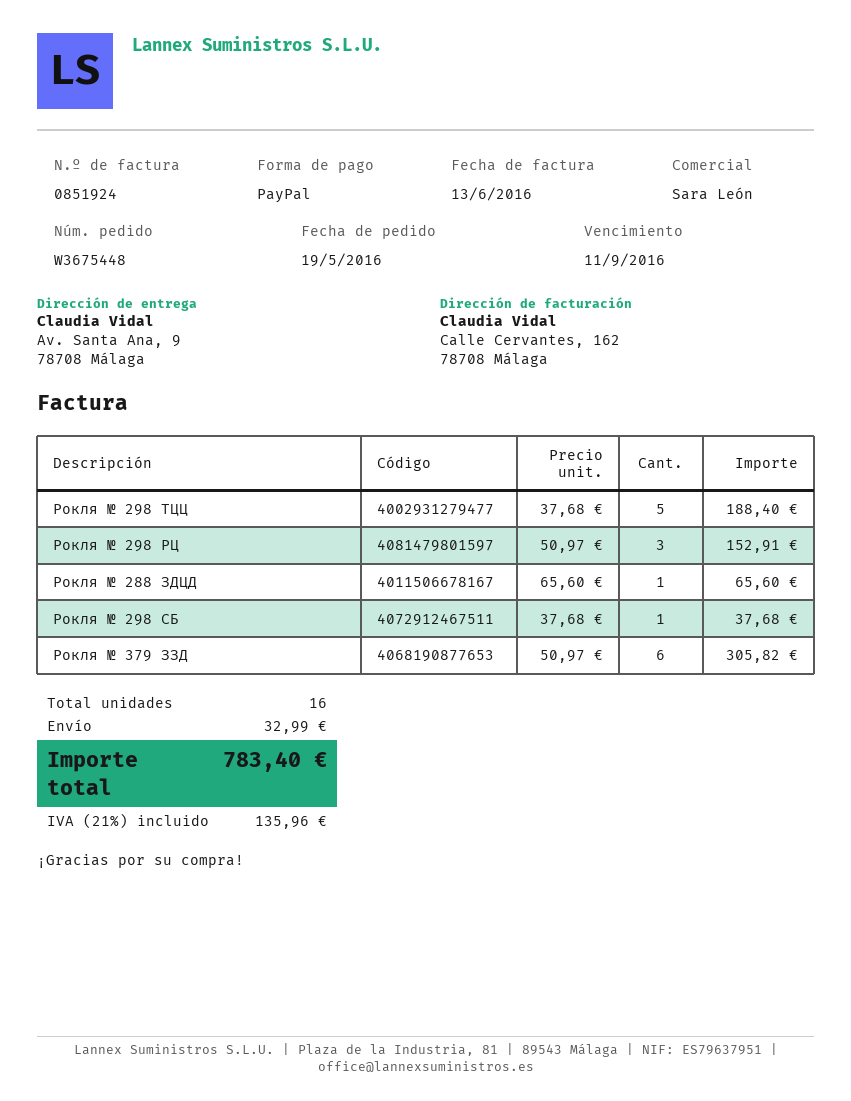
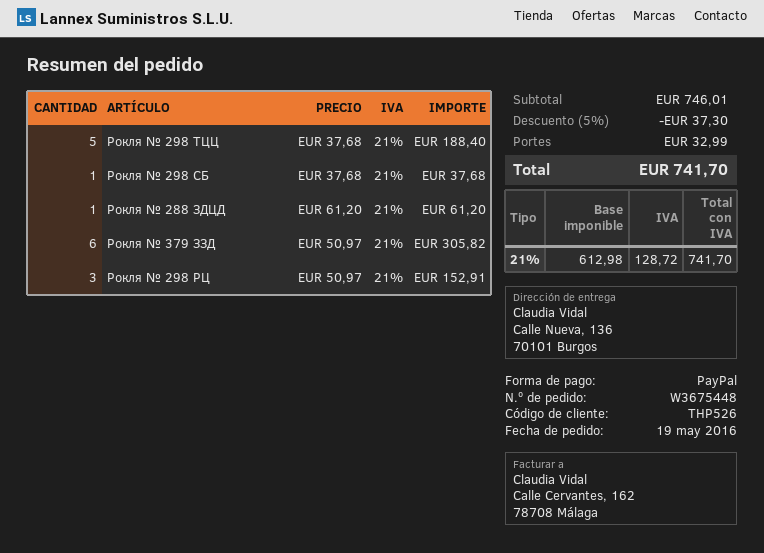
ship to: Av. Santa Ana, 9, 78708 Málaga -> Calle Nueva, 136, 70101 Burgos
Рокля № 288 ЗДЦД: 1 x 65.60 = 65.60 -> 1 x 61.20 = 61.20
discount: none -> 5% = 37.30
tax: 21% = 135.96 -> 21% = 128.72
total: 783.40 -> 741.70

